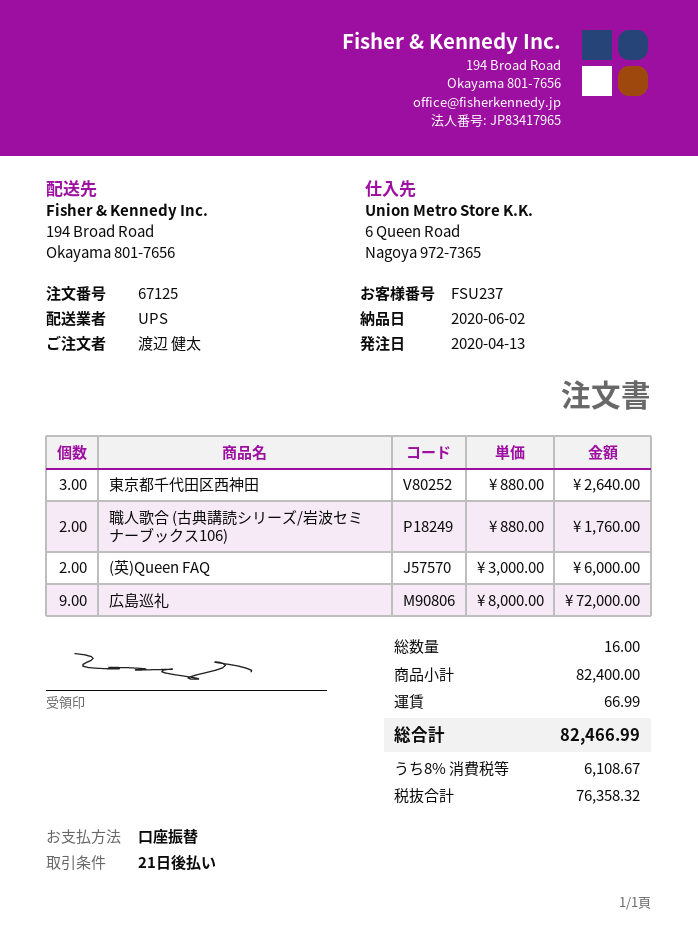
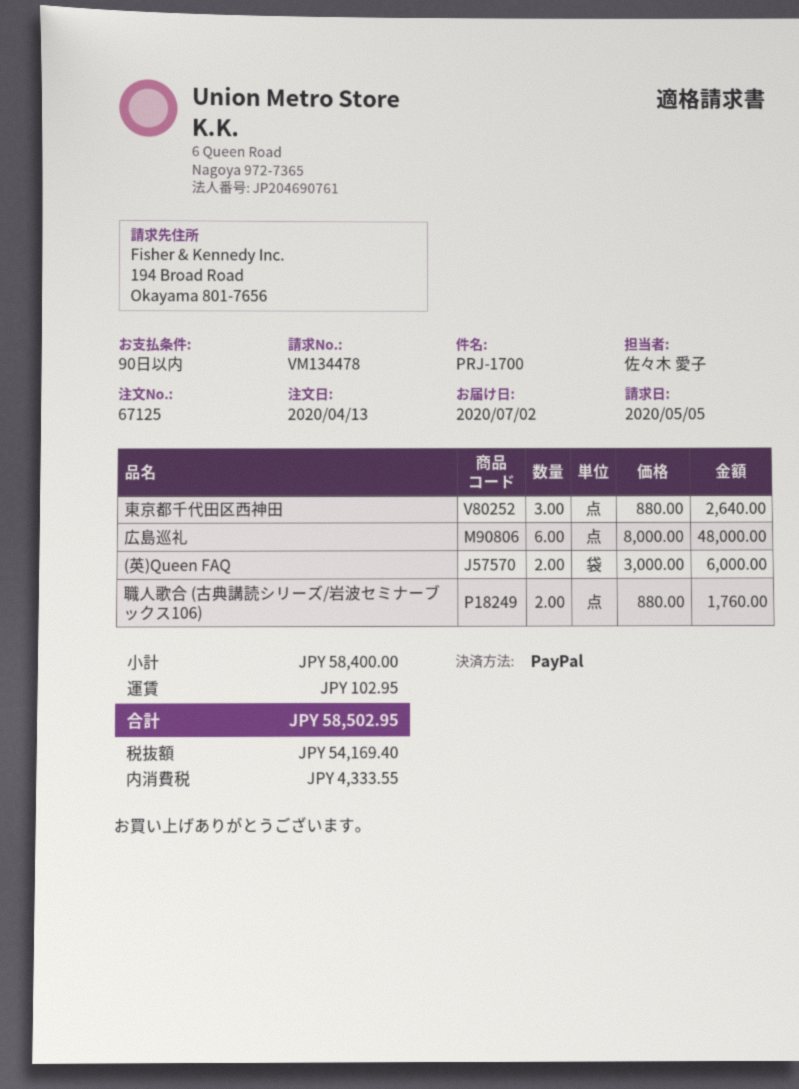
delivery date: 2020-06-02 -> 2020-07-02
payment terms: 21 days -> 90 days
payment method: direct debit -> PayPal
広島巡礼: 9 x 8000.00 = 72000.00 -> 6 x 8000.00 = 48000.00
subtotal: 82400.00 -> 58400.00
shipping: 66.99 -> 102.95
net: 76358.32 -> 54169.40
tax: 6108.67 -> 4333.55
total: 82466.99 -> 58502.95

